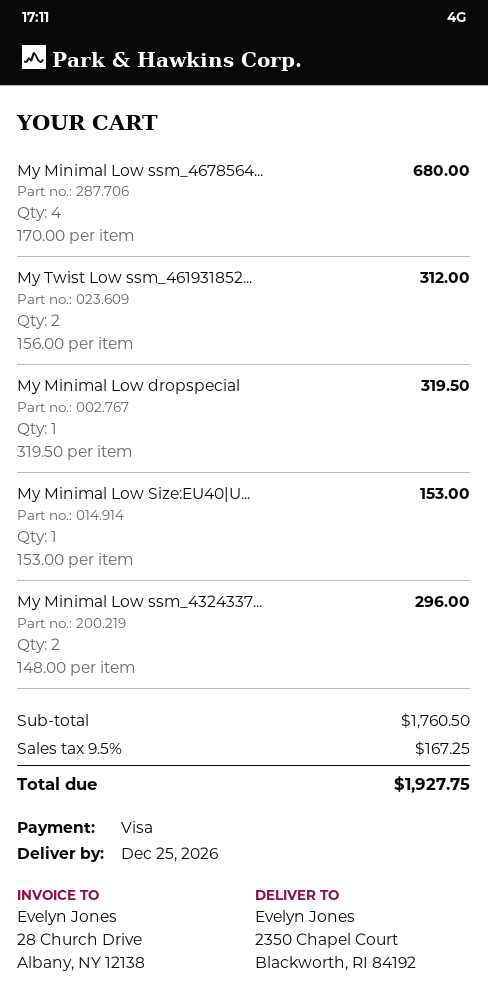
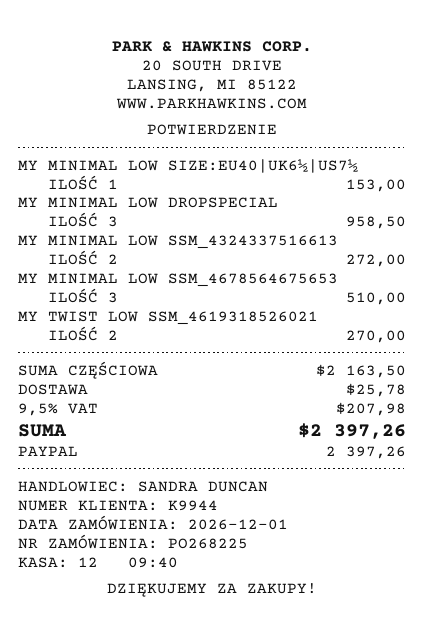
payment method: Visa -> PayPal
My Minimal Low ssm_4678564...: 4 for 680.00 -> 3 for 510.00
My Twist Low ssm_461931852...: 2 for 312.00 -> 2 for 270.00
My Minimal Low dropspecial: 1 for 319.50 -> 3 for 958.50
My Minimal Low ssm_4324337...: 2 for 296.00 -> 2 for 272.00
subtotal: 1760.50 -> 2163.50
shipping: none -> 25.78
tax: 9.5% = 167.25 -> 9.5% = 207.98
total: 1927.75 -> 2397.26

